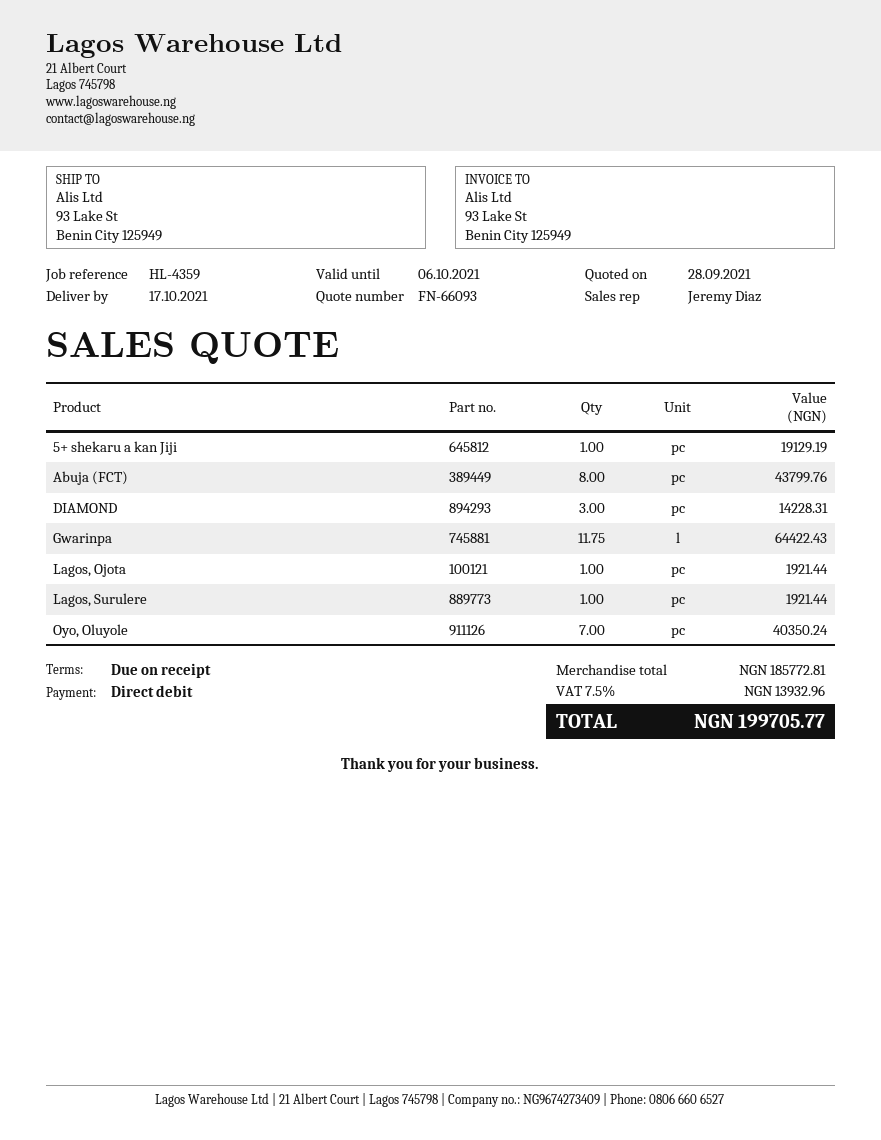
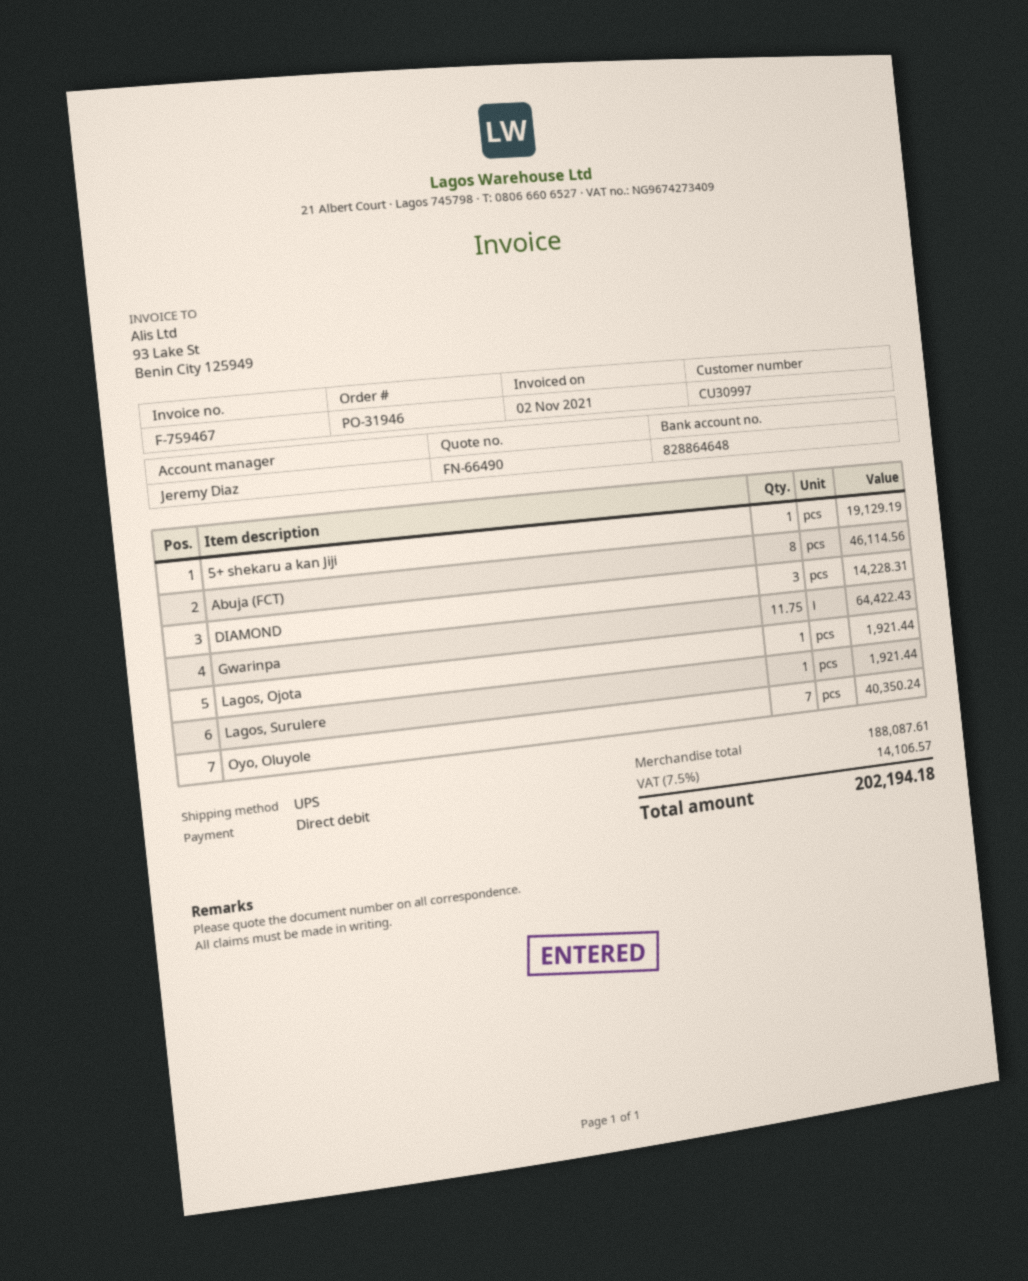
quote number: FN-66093 -> FN-66490
Abuja (FCT): 8 for 43799.76 -> 8 for 46114.56
subtotal: 185772.81 -> 188087.61
tax: 7.5% = 13932.96 -> 7.5% = 14106.57
total: 199705.77 -> 202194.18

